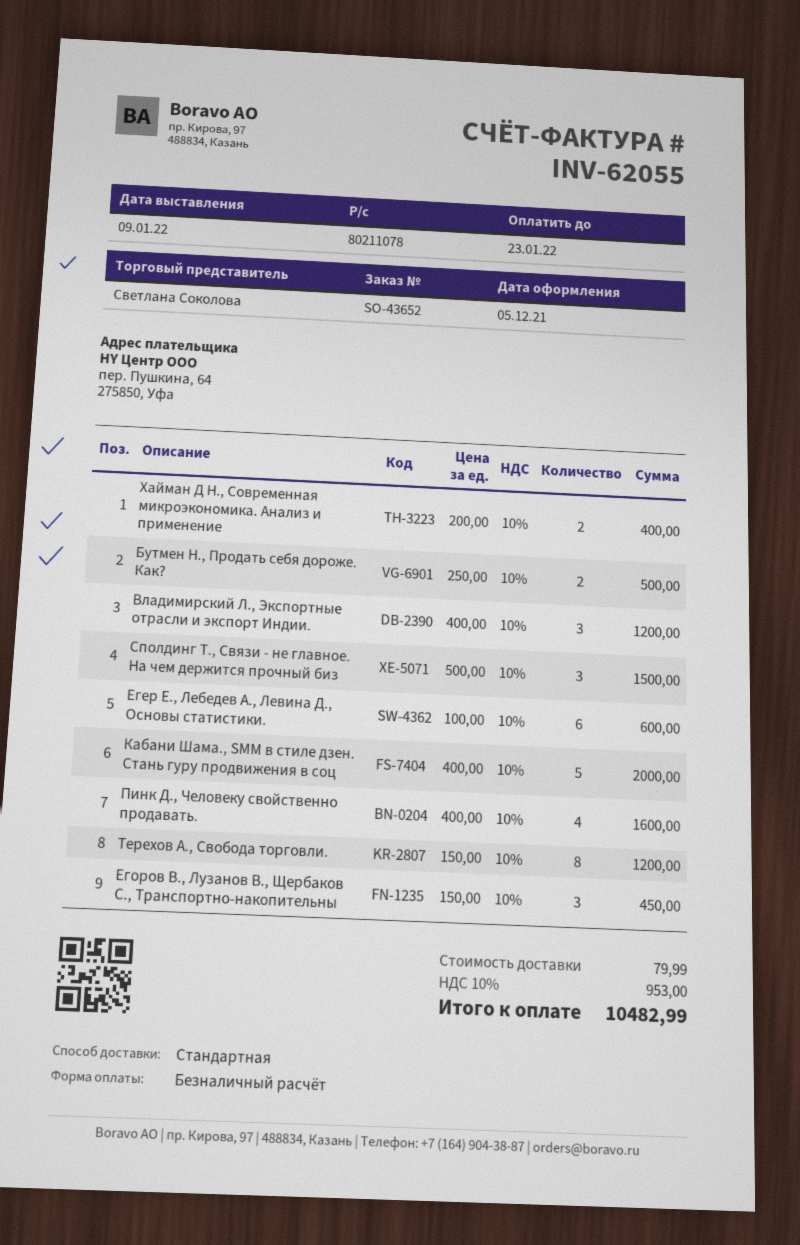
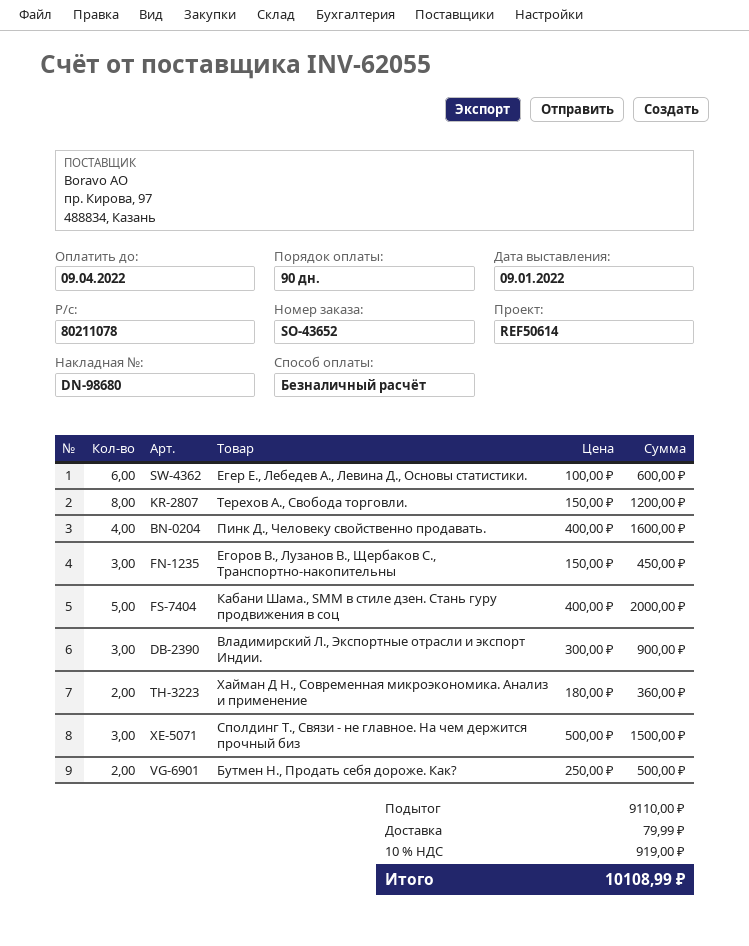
due date: 2022-01-23 -> 2022-04-09
Хайман Д Н., Современная микроэкономика. Анализ и применение: 2 x 200.00 = 400.00 -> 2 x 180.00 = 360.00
Владимирский Л., Экспортные отрасли и экспорт Индии.: 3 x 400.00 = 1200.00 -> 3 x 300.00 = 900.00
tax: 10% = 953.00 -> 10% = 919.00
total: 10482.99 -> 10108.99

